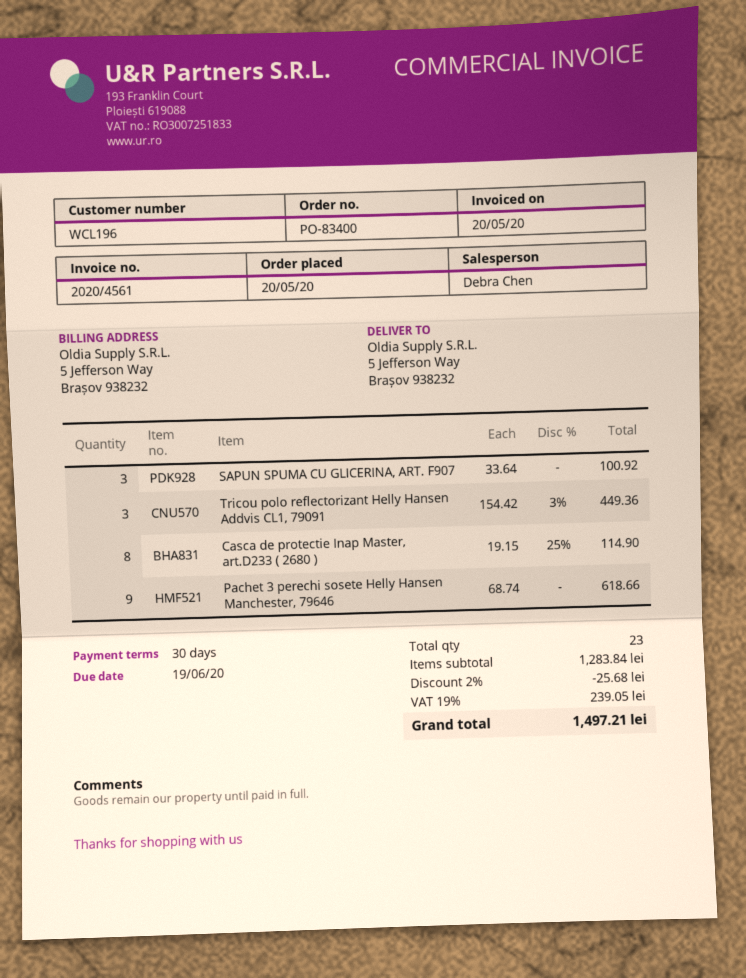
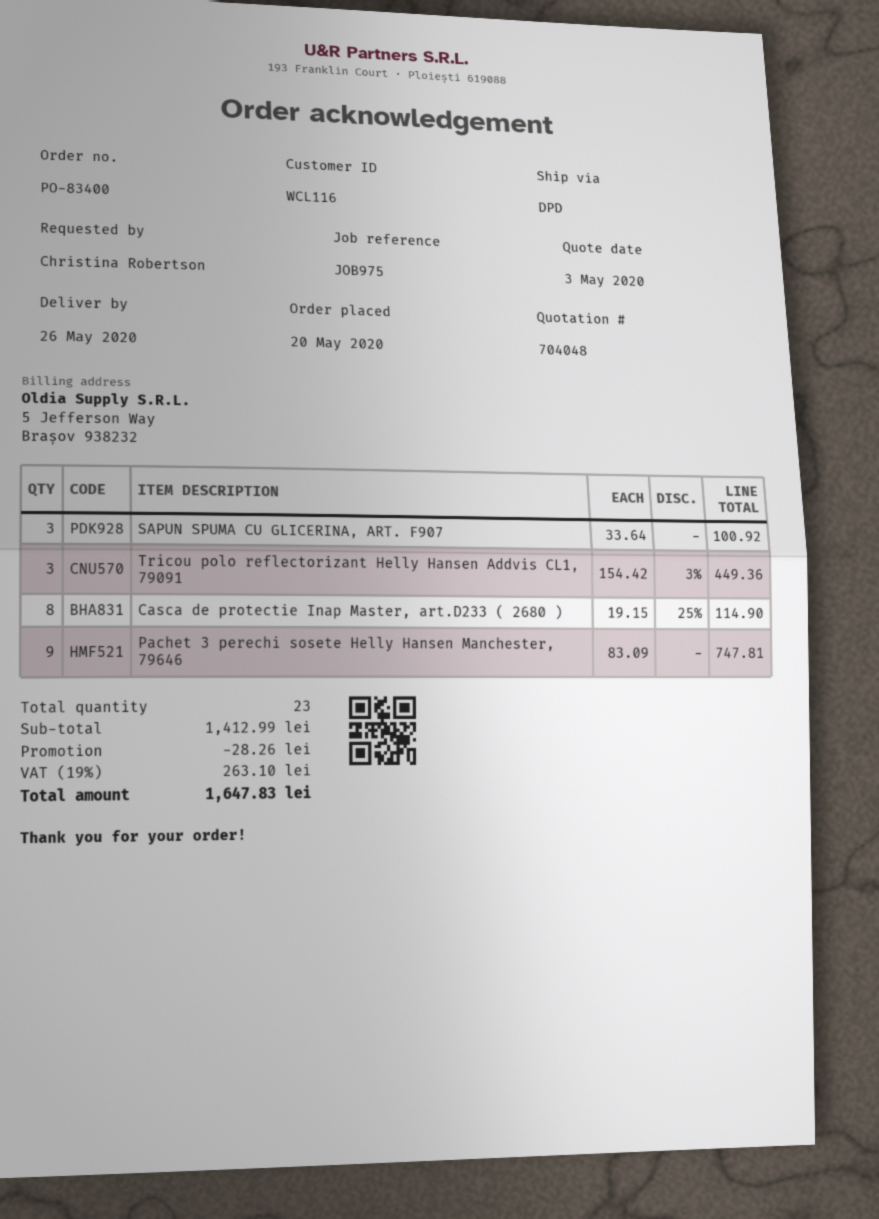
customer number: WCL196 -> WCL116
Pachet 3 perechi sosete Helly Hansen Manchester, 79646: 9 x 68.74 = 618.66 -> 9 x 83.09 = 747.81
subtotal: 1283.84 -> 1412.99
discount: 25.68 -> 28.26
tax: 19% = 239.05 -> 19% = 263.10
total: 1497.21 -> 1647.83

